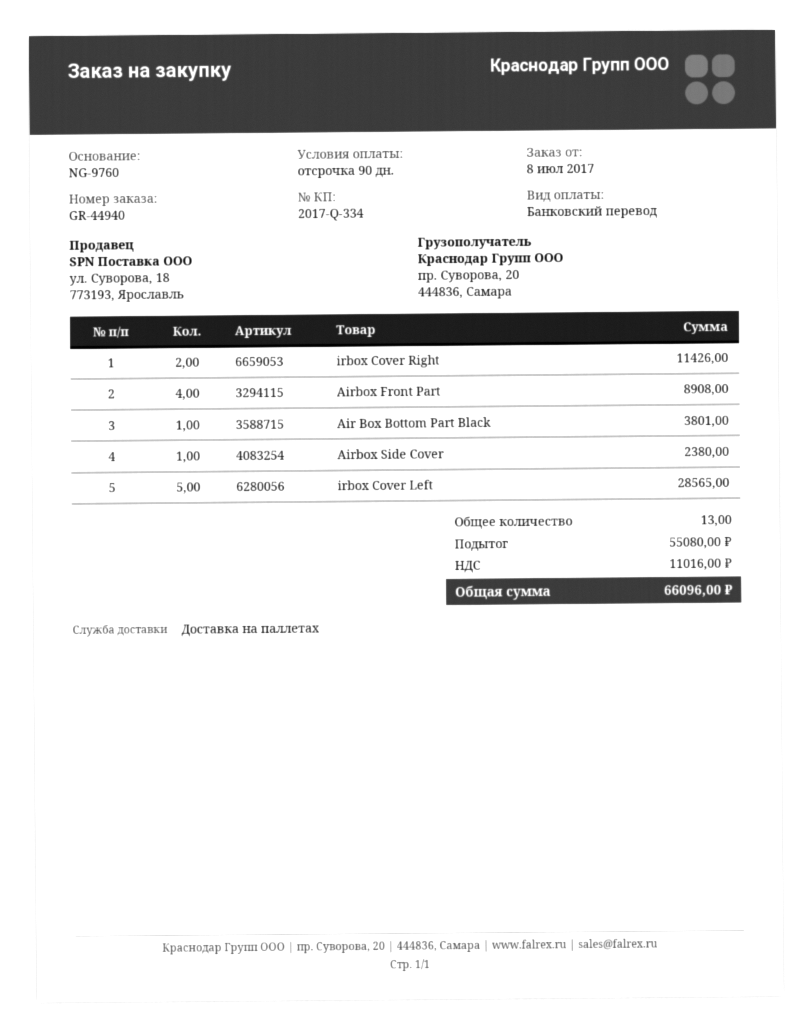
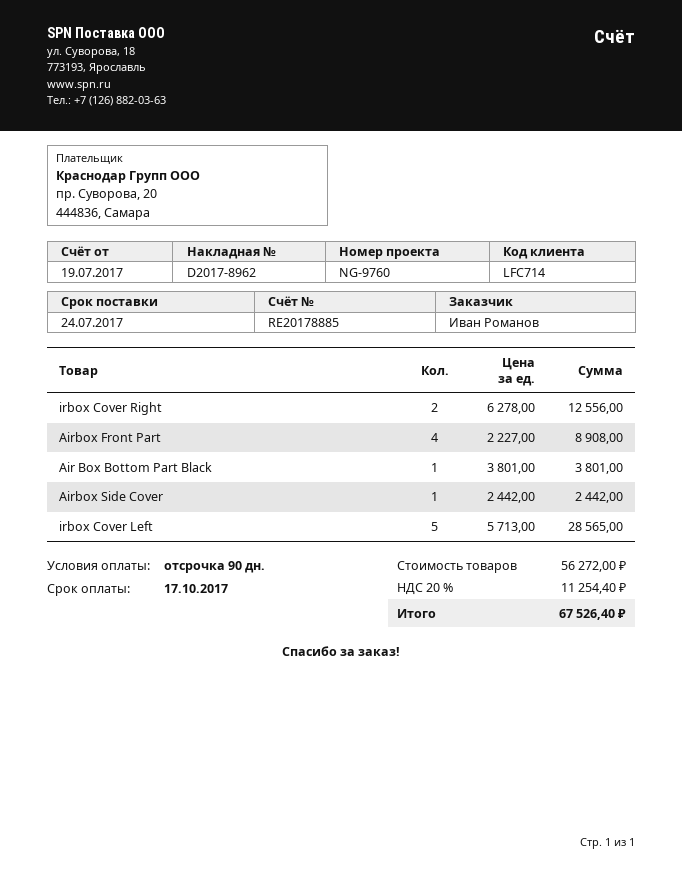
irbox Cover Right: 2 for 11426.00 -> 2 for 12556.00
Airbox Side Cover: 1 for 2380.00 -> 1 for 2442.00
subtotal: 55080.00 -> 56272.00
tax: 11016.00 -> 11254.40
total: 66096.00 -> 67526.40

